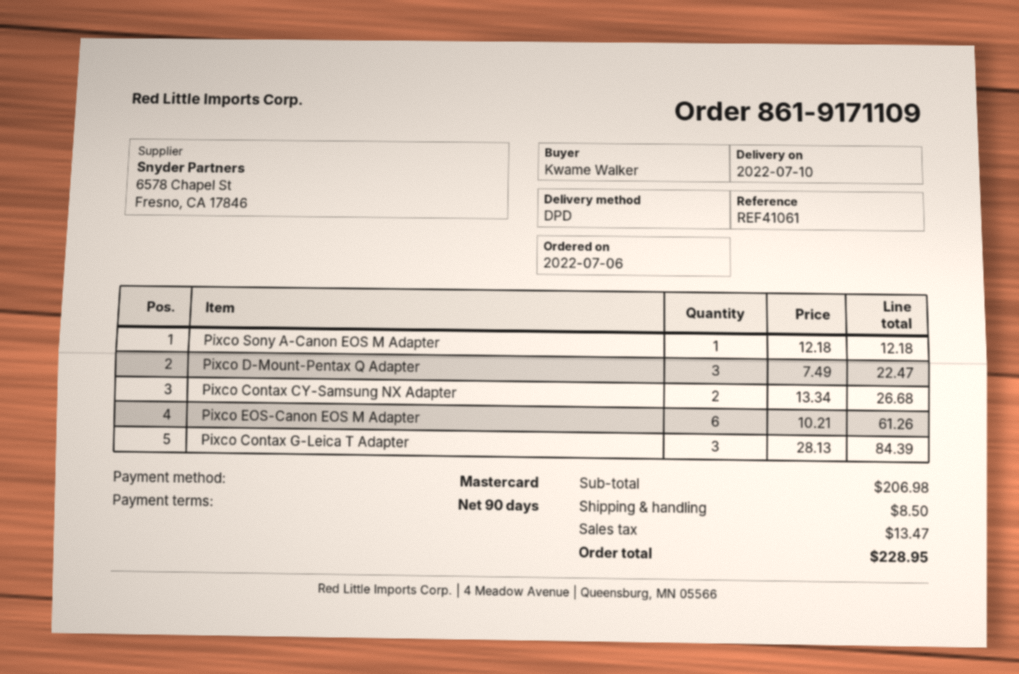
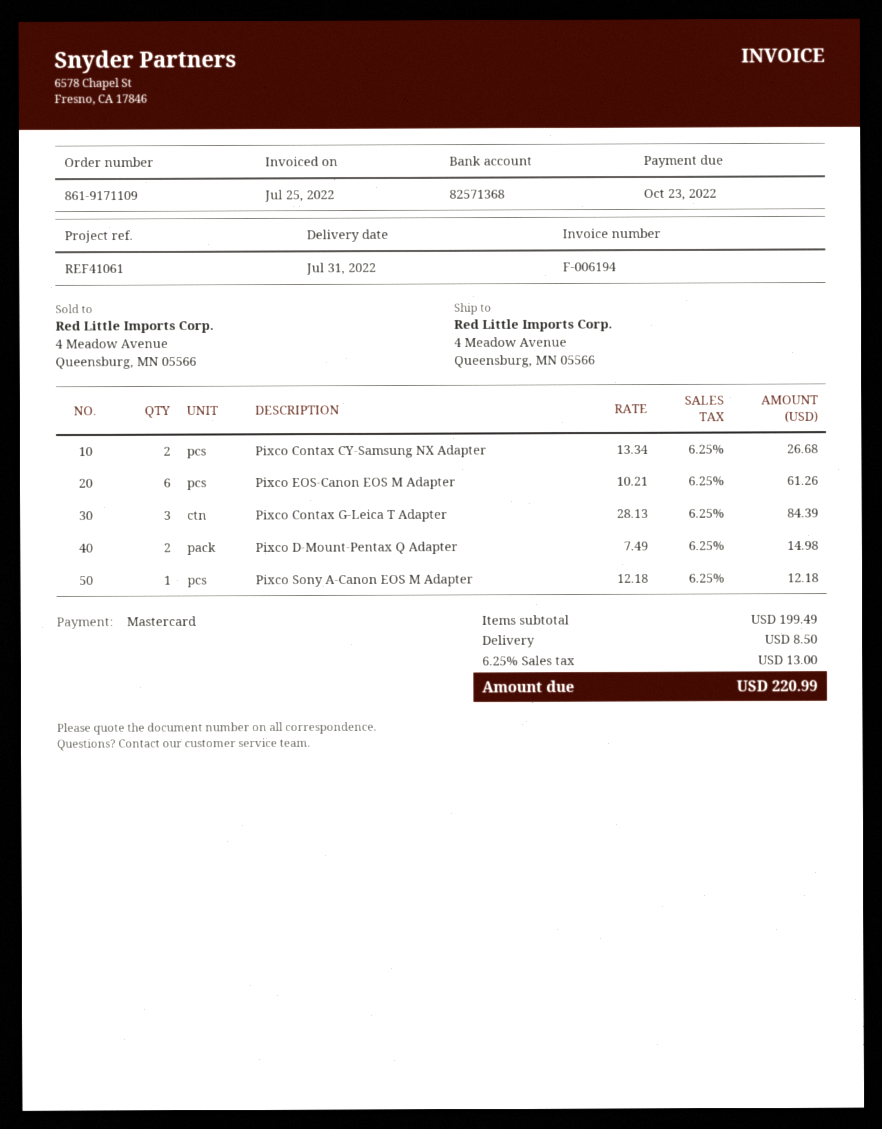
delivery date: 2022-07-10 -> 2022-07-31
Pixco D-Mount-Pentax Q Adapter: 3 x 7.49 = 22.47 -> 2 x 7.49 = 14.98
subtotal: 206.98 -> 199.49
tax: 13.47 -> 13.00
total: 228.95 -> 220.99

